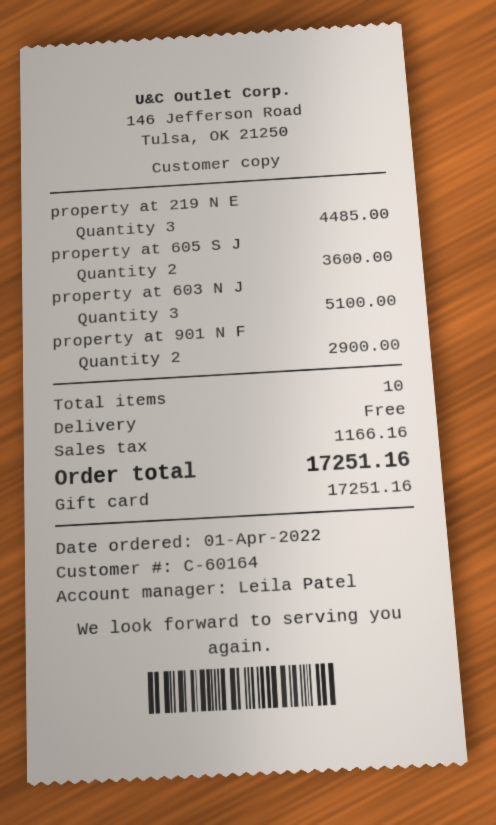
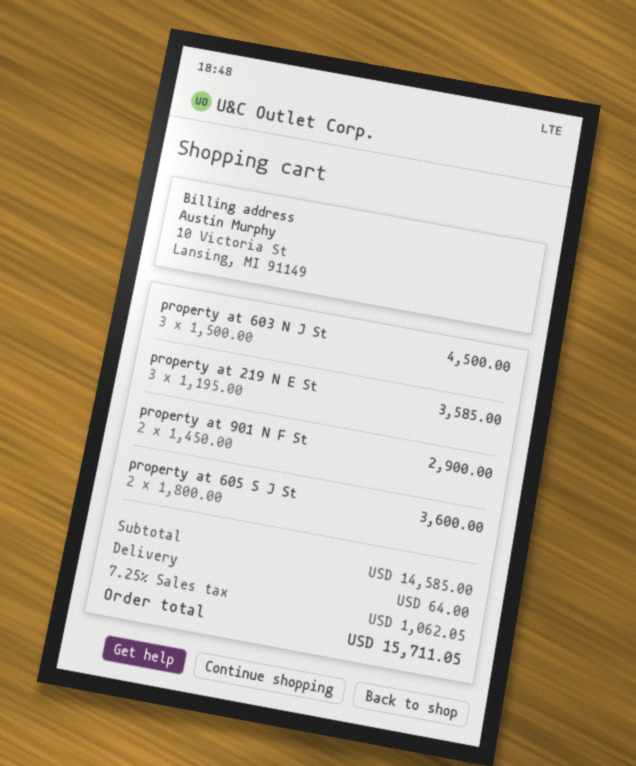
property at 219 N E: 3 for 4485.00 -> 3 for 3585.00
property at 603 N J: 3 for 5100.00 -> 3 for 4500.00
shipping: 0.00 -> 64.00
tax: 1166.16 -> 1062.05
total: 17251.16 -> 15711.05

